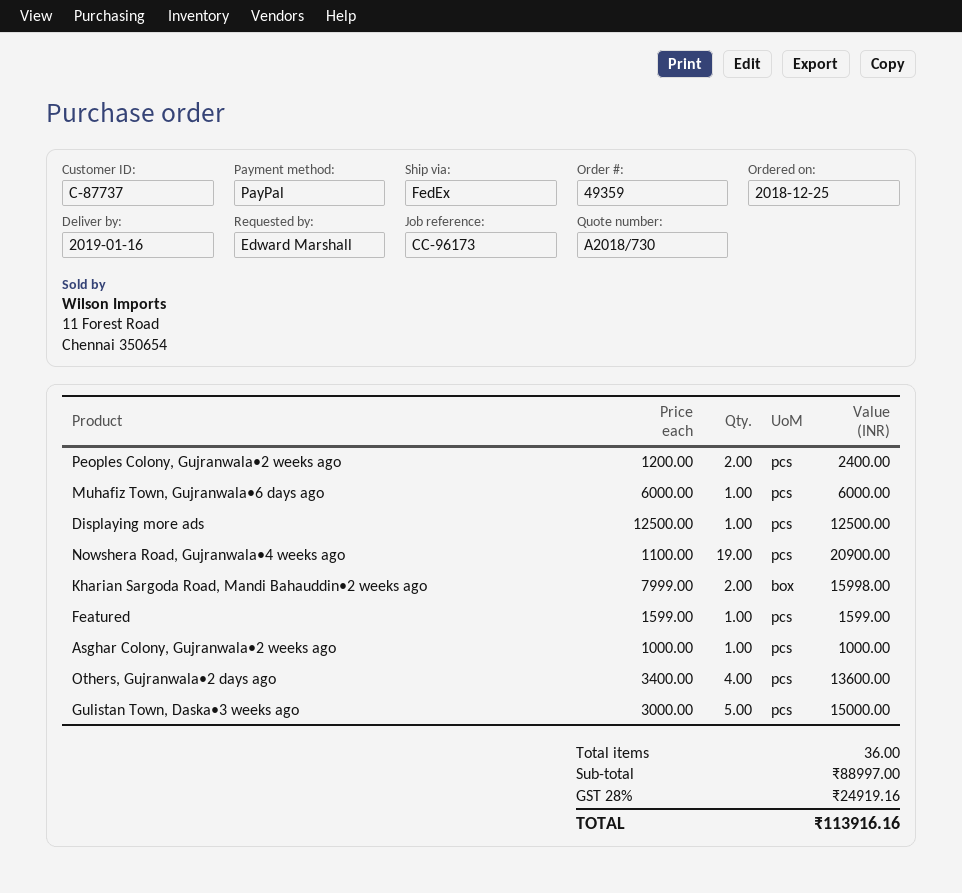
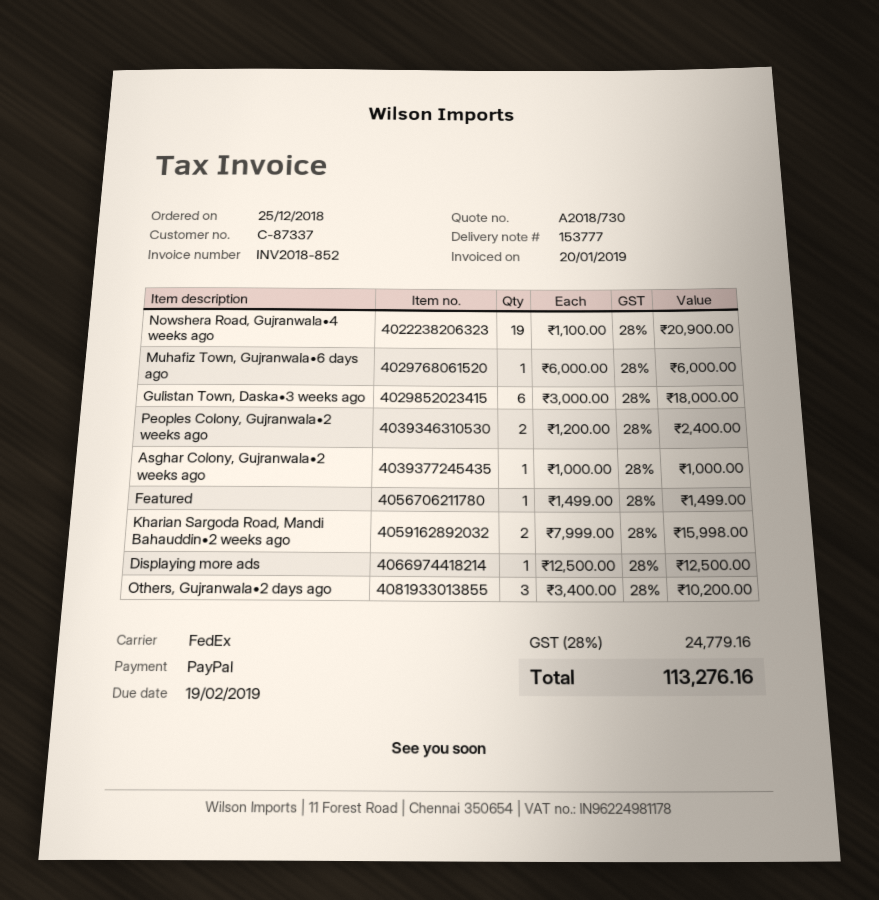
customer number: C-87737 -> C-87337
Featured: 1 x 1599.00 = 1599.00 -> 1 x 1499.00 = 1499.00
Others, Gujranwala•2 days ago: 4 x 3400.00 = 13600.00 -> 3 x 3400.00 = 10200.00
Gulistan Town, Daska•3 weeks ago: 5 x 3000.00 = 15000.00 -> 6 x 3000.00 = 18000.00
tax: 28% = 24919.16 -> 28% = 24779.16
total: 113916.16 -> 113276.16

